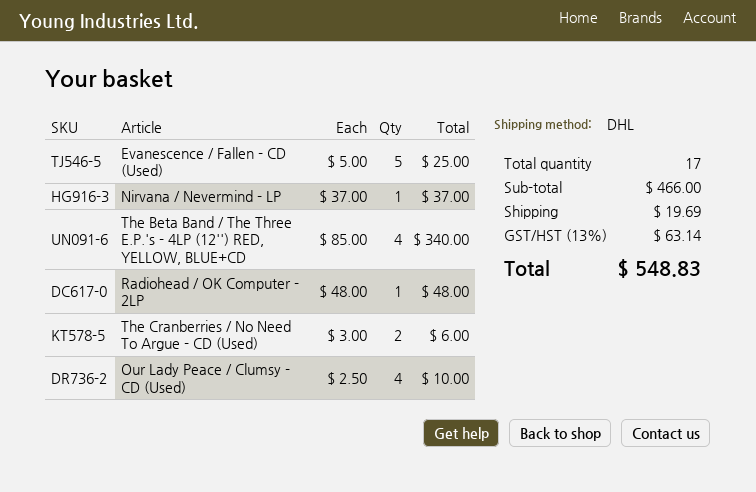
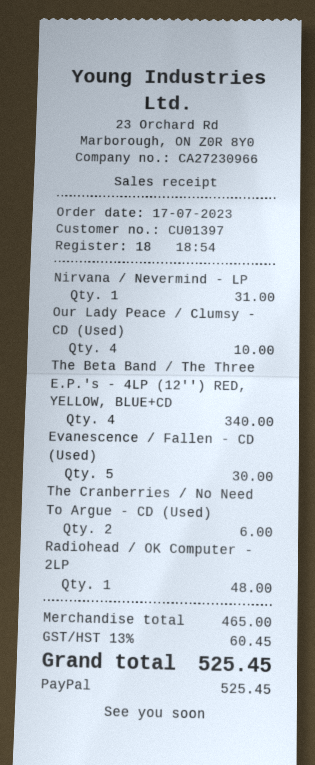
Evanescence / Fallen - CD (Used): 5 for 25.00 -> 5 for 30.00
Nirvana / Nevermind - LP: 1 for 37.00 -> 1 for 31.00
subtotal: 466.00 -> 465.00
shipping: 19.69 -> none
tax: 13% = 63.14 -> 13% = 60.45
total: 548.83 -> 525.45

